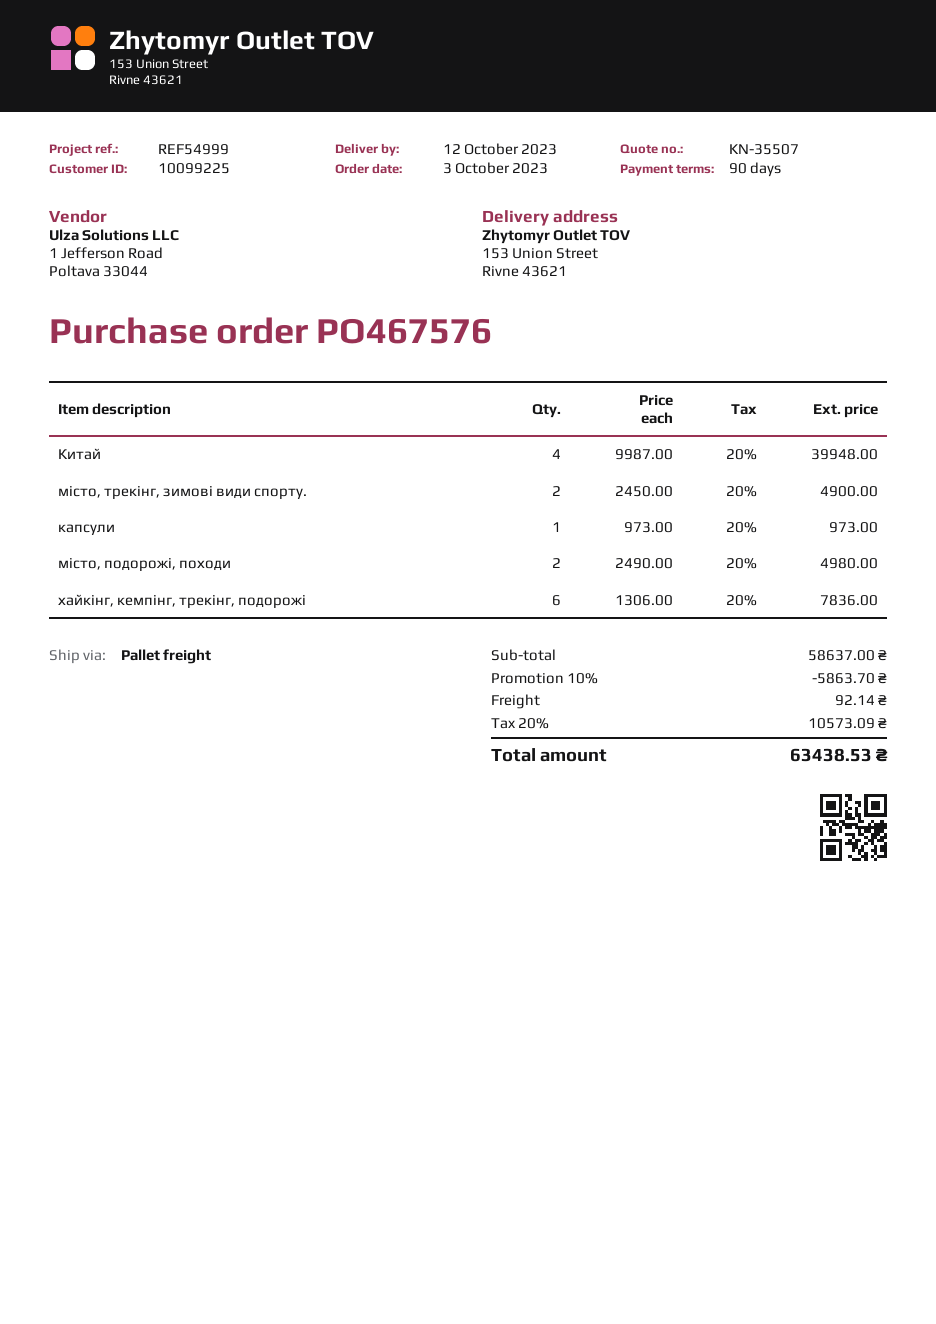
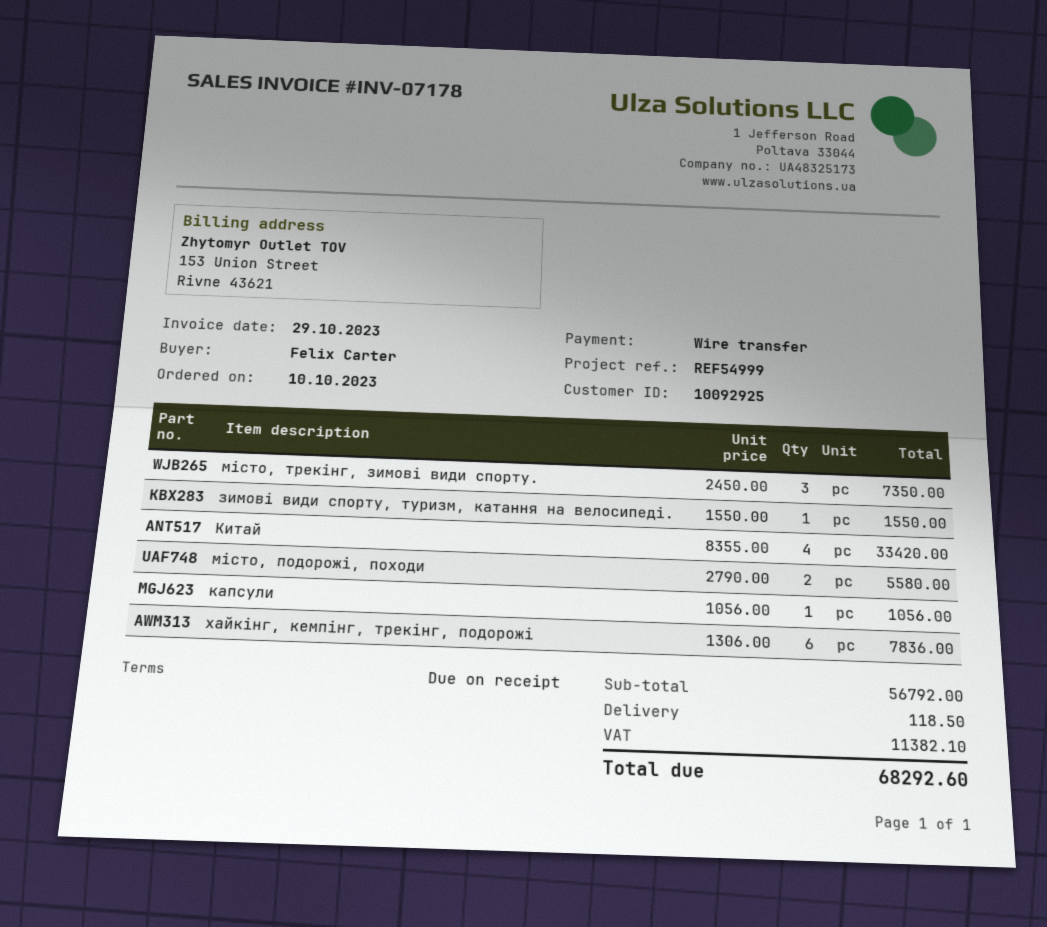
order date: 2023-10-03 -> 2023-10-10
payment terms: 90 days -> on receipt
customer number: 10099225 -> 10092925
Китай: 4 x 9987.00 = 39948.00 -> 4 x 8355.00 = 33420.00
місто, трекінг, зимові види спорту.: 2 x 2450.00 = 4900.00 -> 3 x 2450.00 = 7350.00
капсули: 1 x 973.00 = 973.00 -> 1 x 1056.00 = 1056.00
місто, подорожі, походи: 2 x 2490.00 = 4980.00 -> 2 x 2790.00 = 5580.00
зимові види спорту, туризм, катання на велосипеді.: none -> 1 x 1550.00 = 1550.00
subtotal: 58637.00 -> 56792.00
discount: 10% = 5863.70 -> none
shipping: 92.14 -> 118.50
tax: 10573.09 -> 11382.10
total: 63438.53 -> 68292.60

